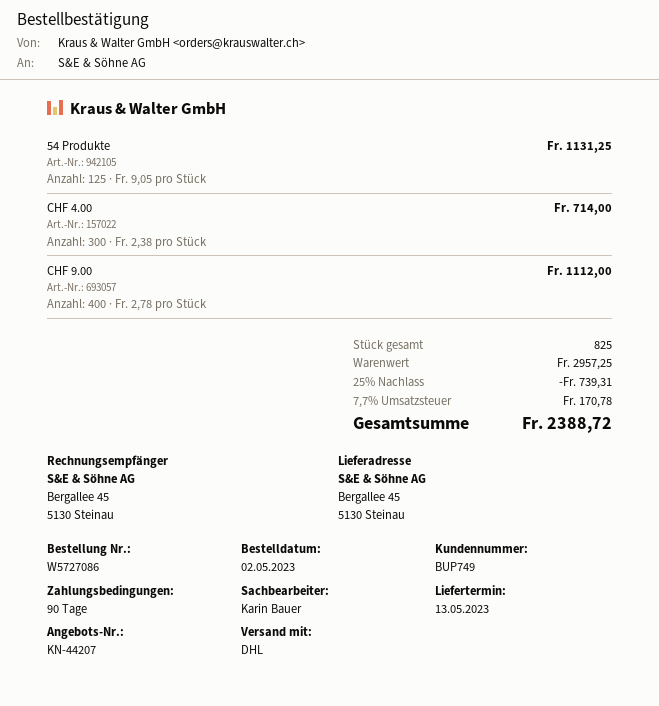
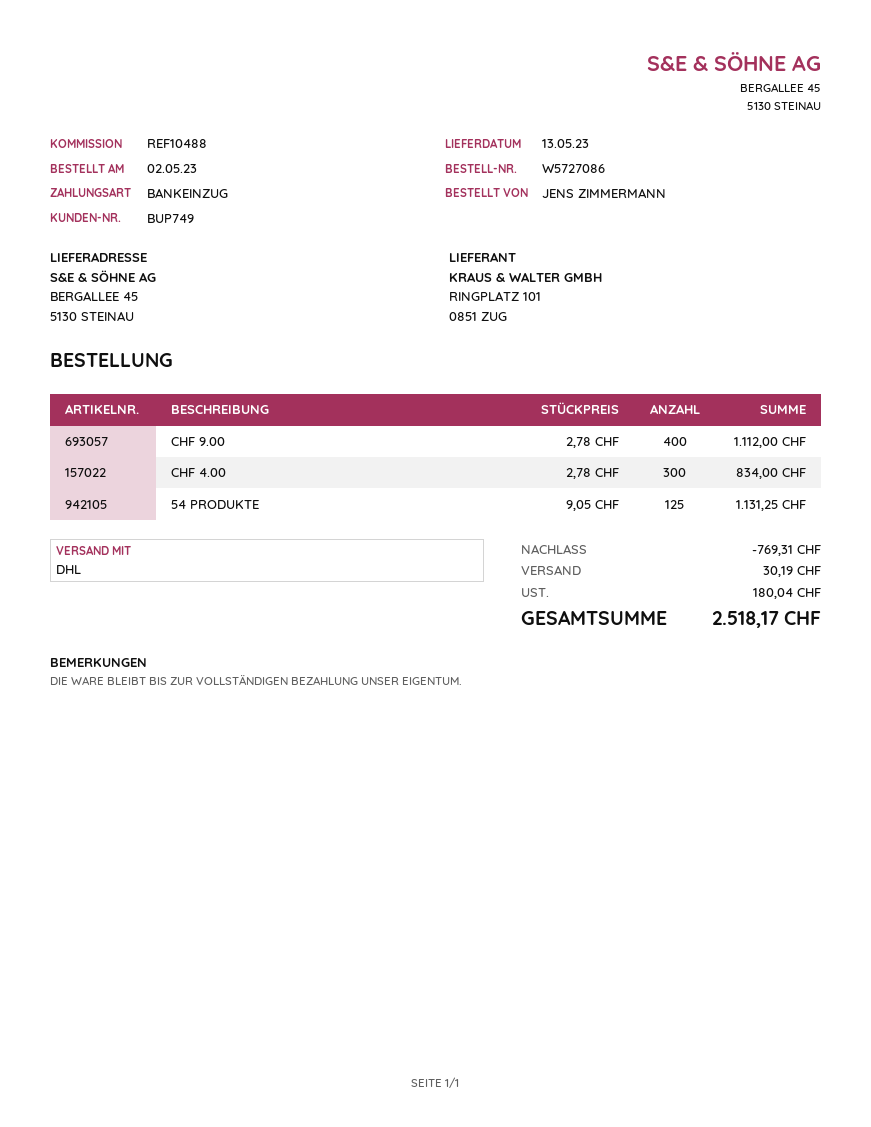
CHF 4.00: 300 x 2.38 = 714.00 -> 300 x 2.78 = 834.00
discount: 739.31 -> 769.31
shipping: none -> 30.19
tax: 170.78 -> 180.04
total: 2388.72 -> 2518.17

